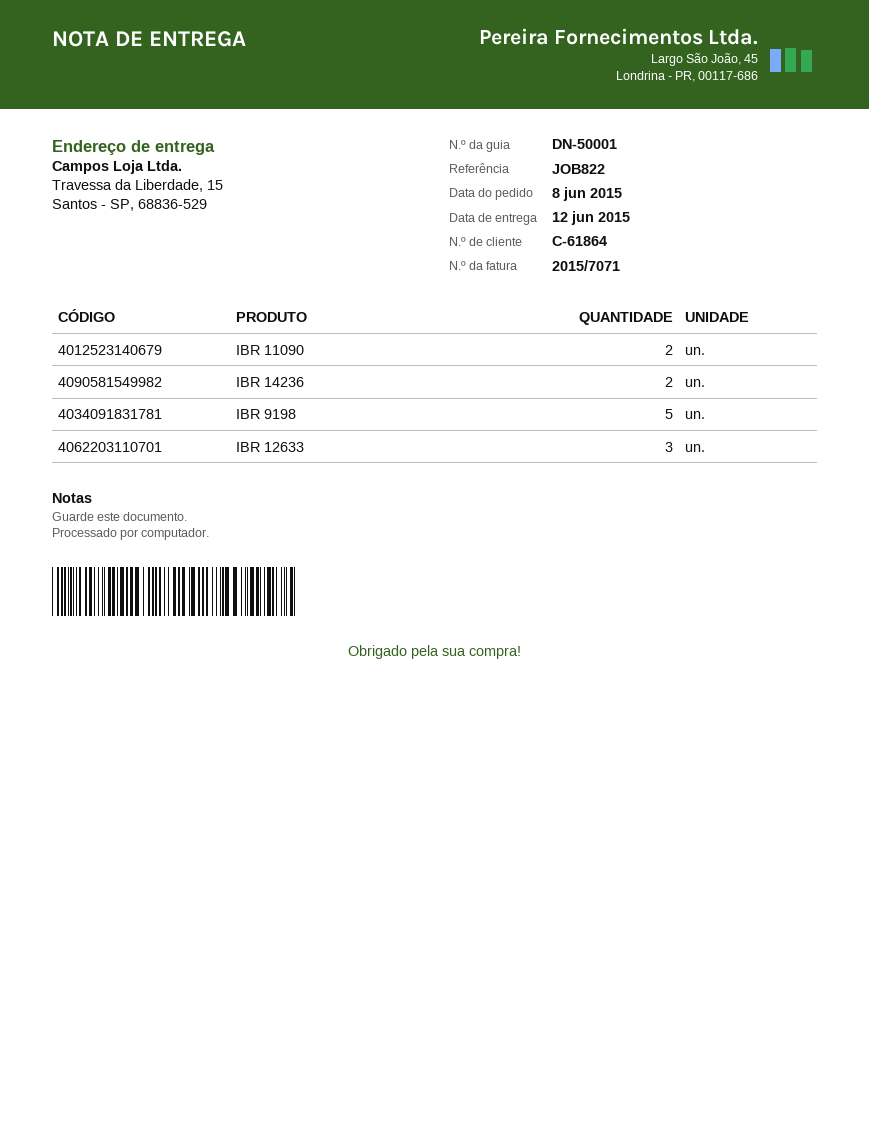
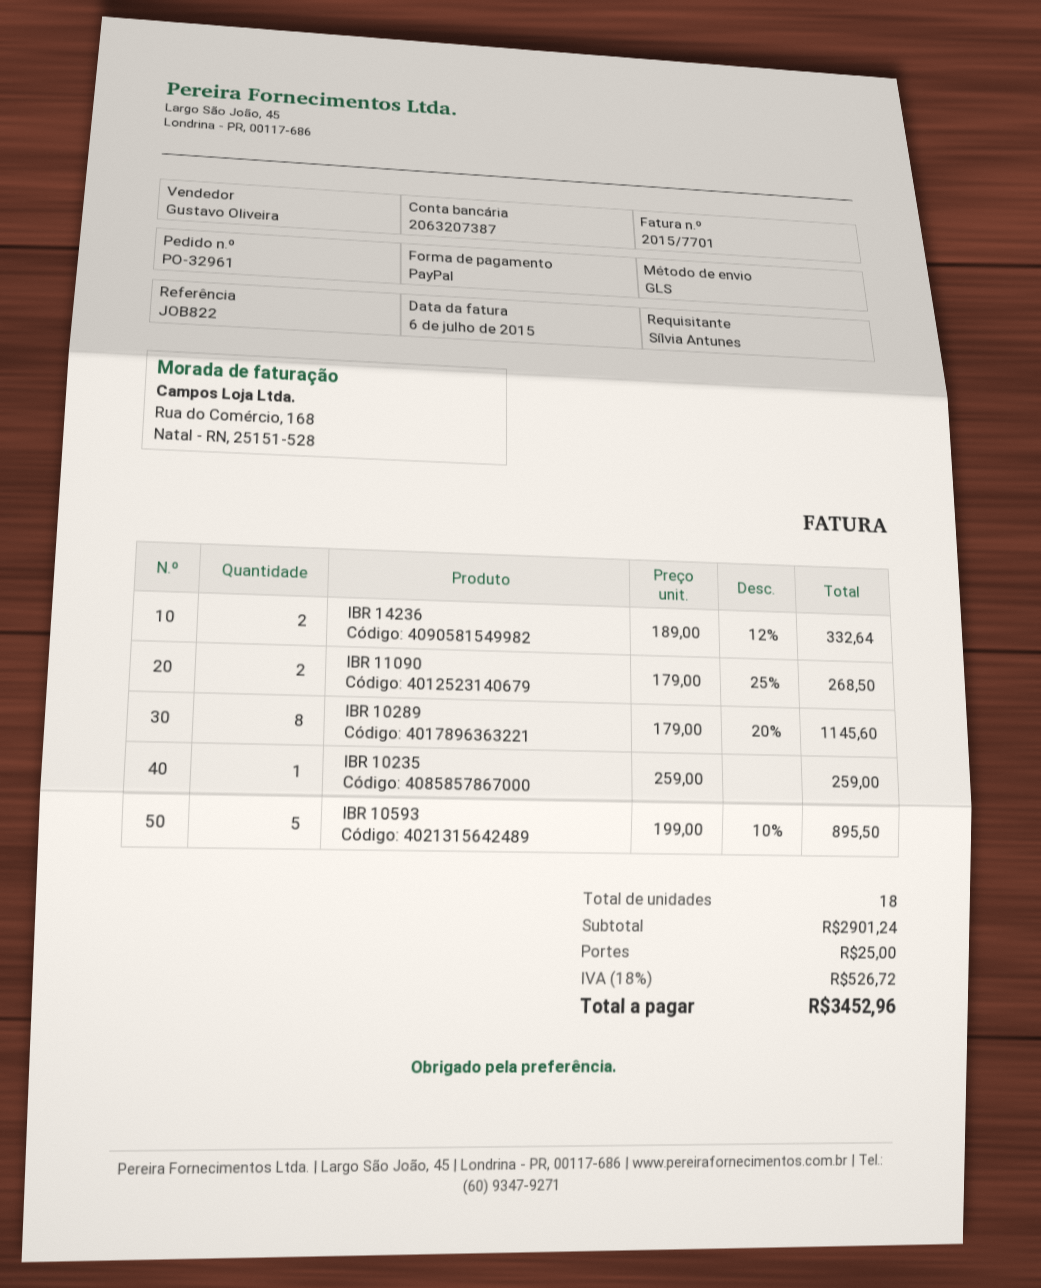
invoice number: 2015/7071 -> 2015/7701
IBR 9198: 5 -> none
IBR 12633: 3 -> none
IBR 10289: none -> 8
IBR 10235: none -> 1
IBR 10593: none -> 5

